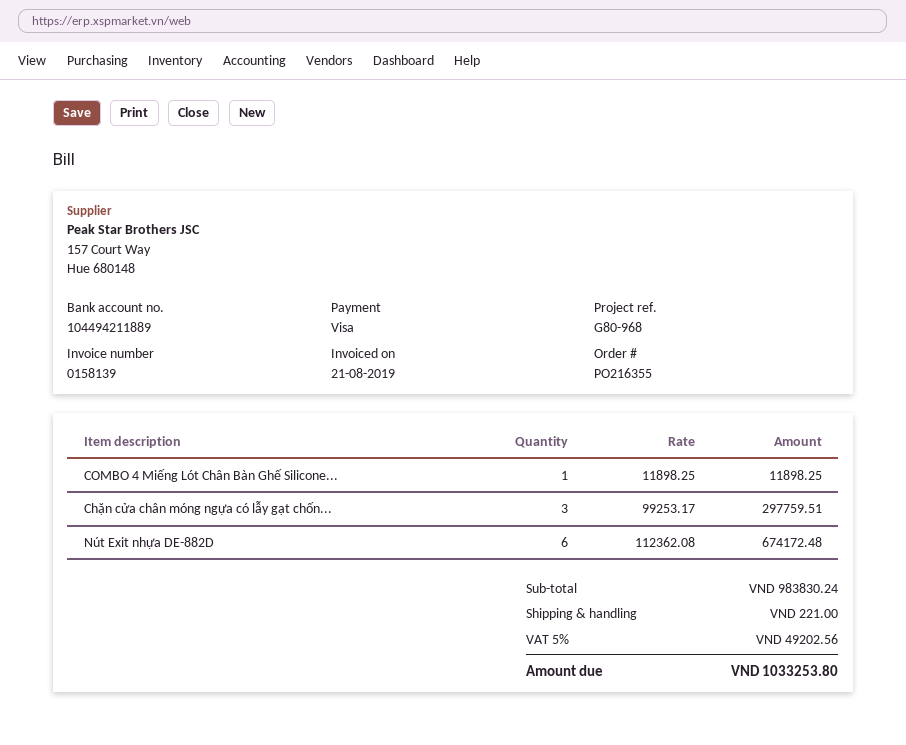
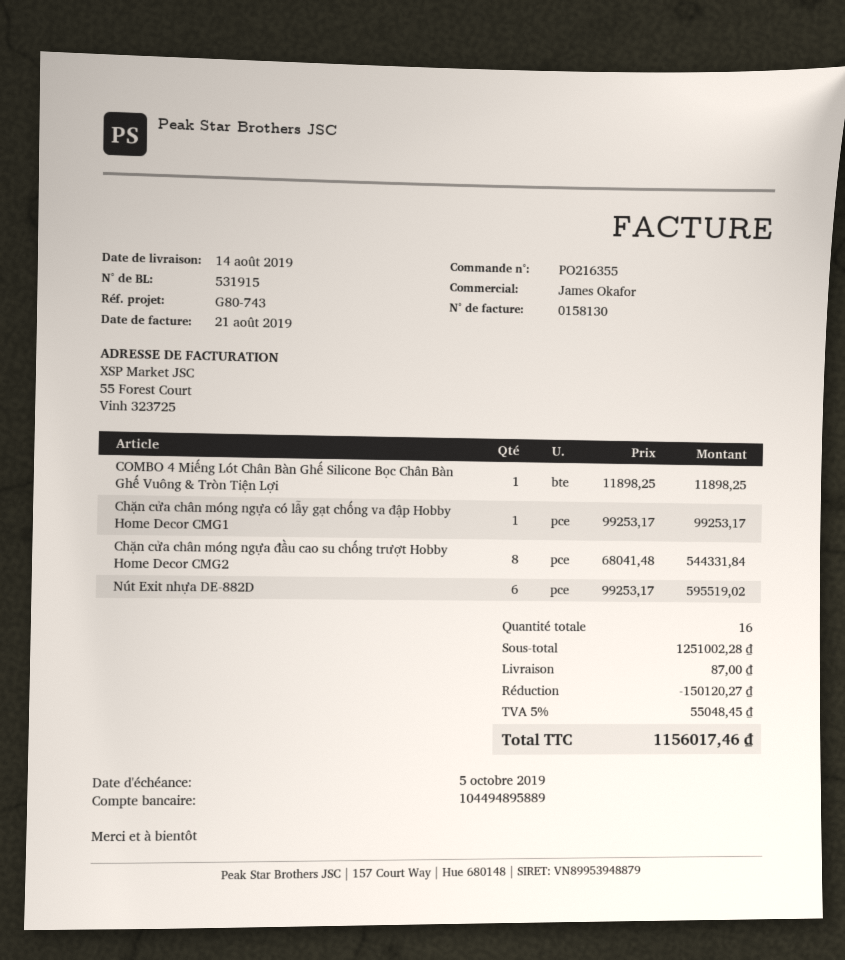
invoice number: 0158139 -> 0158130
reference: G80-968 -> G80-743
bank account: 104494211889 -> 104494895889
Chặn cửa chân móng ngựa có lẫy gạt chốn...: 3 x 99253.17 = 297759.51 -> 1 x 99253.17 = 99253.17
Nút Exit nhựa DE-882D: 6 x 112362.08 = 674172.48 -> 6 x 99253.17 = 595519.02
Chặn cửa chân móng ngựa đầu cao su chống trượt Hobby Home Decor CMG2: none -> 8 x 68041.48 = 544331.84
subtotal: 983830.24 -> 1251002.28
discount: none -> 150120.27
shipping: 221.00 -> 87.00
tax: 5% = 49202.56 -> 5% = 55048.45
total: 1033253.80 -> 1156017.46

